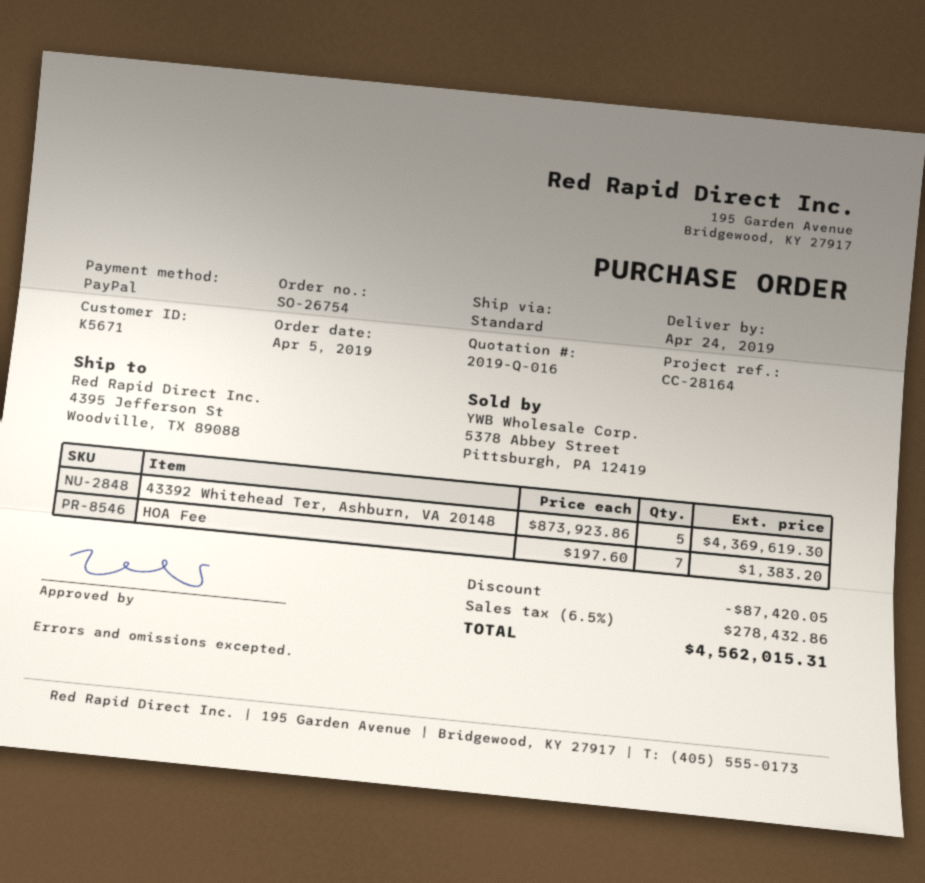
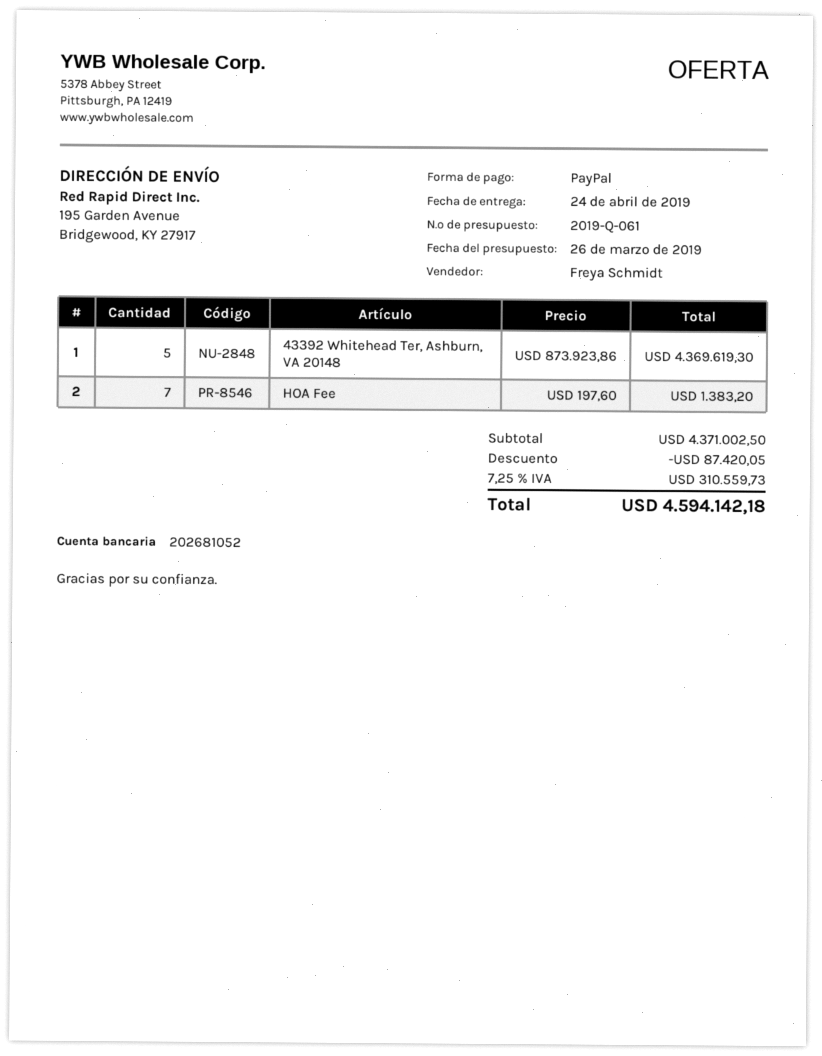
quote number: 2019-Q-016 -> 2019-Q-061
ship to: 4395 Jefferson St, Woodville, TX 89088 -> 195 Garden Avenue, Bridgewood, KY 27917
tax: 6.5% = 278432.86 -> 7.25% = 310559.73
total: 4562015.31 -> 4594142.18

